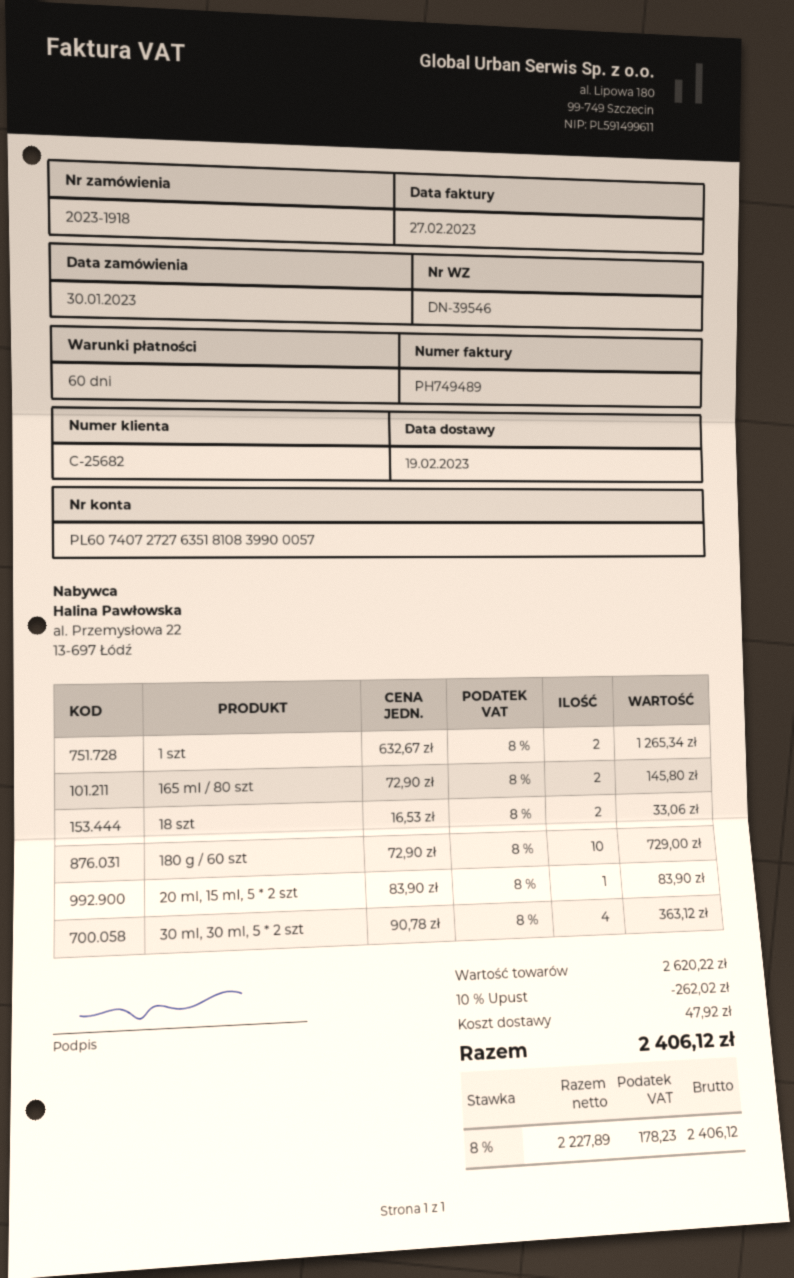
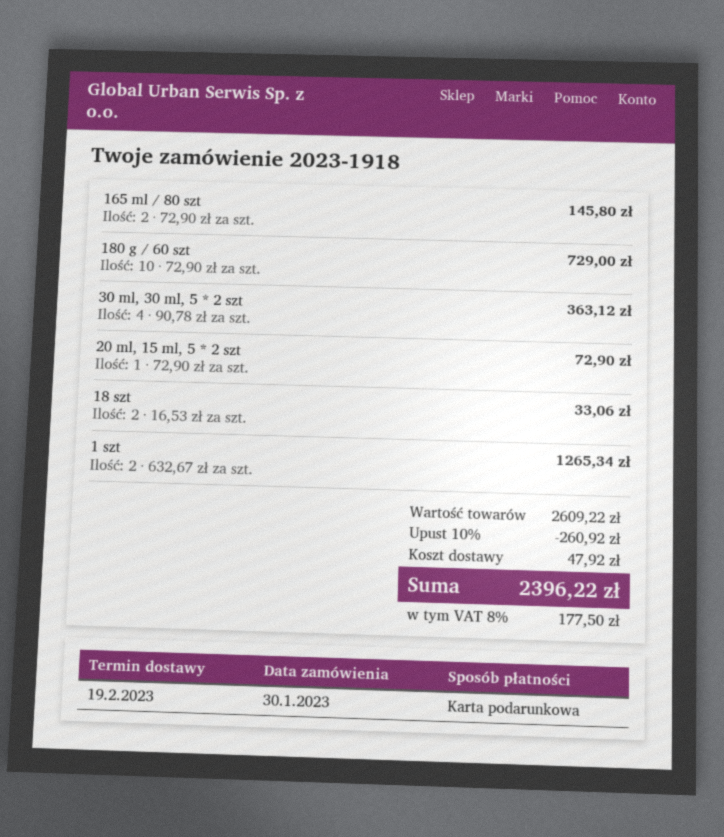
20 ml, 15 ml, 5 * 2 szt: 1 x 83.90 = 83.90 -> 1 x 72.90 = 72.90
subtotal: 2620.22 -> 2609.22
discount: 10% = 262.02 -> 10% = 260.92
tax: 8% = 178.23 -> 8% = 177.50
total: 2406.12 -> 2396.22

